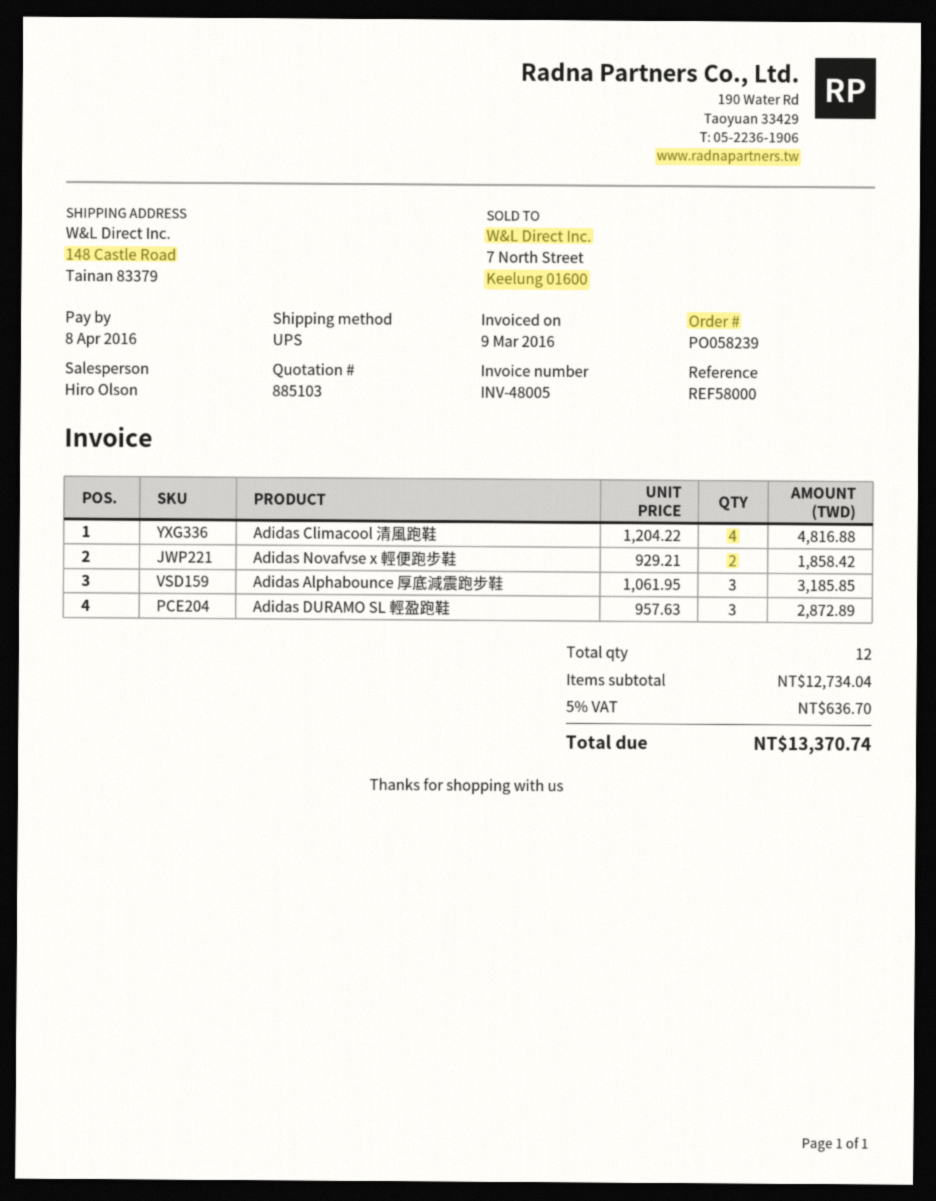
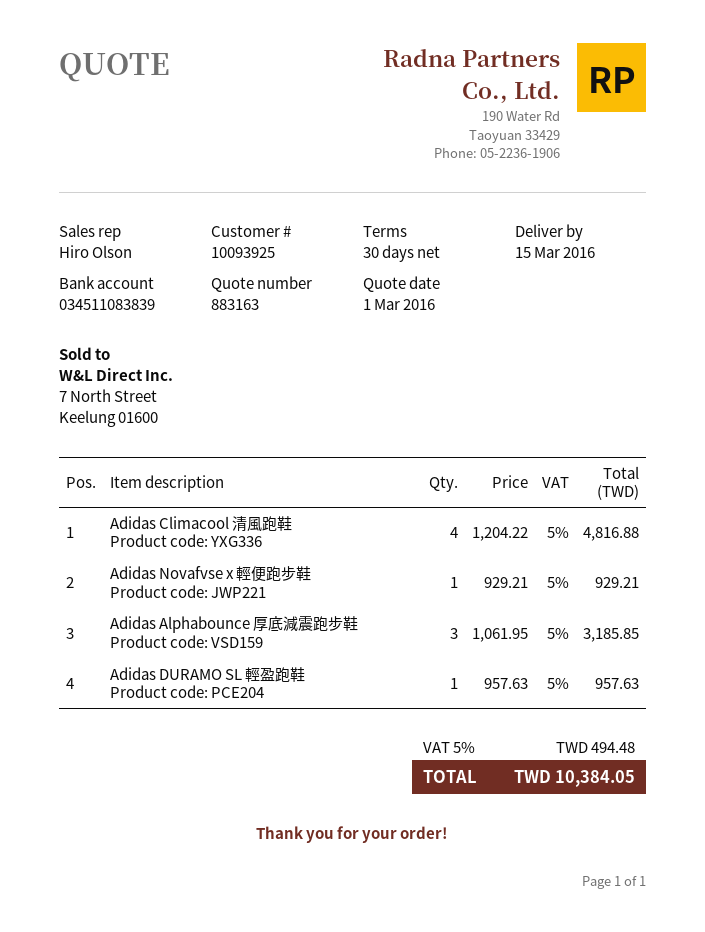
quote number: 885103 -> 883163
Adidas Novafvse x 輕便跑步鞋: 2 x 929.21 = 1858.42 -> 1 x 929.21 = 929.21
Adidas DURAMO SL 輕盈跑鞋: 3 x 957.63 = 2872.89 -> 1 x 957.63 = 957.63
tax: 5% = 636.70 -> 5% = 494.48
total: 13370.74 -> 10384.05

